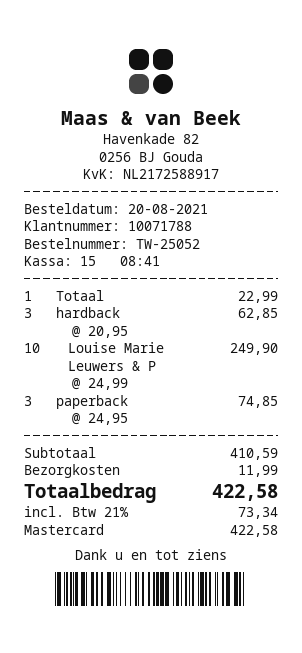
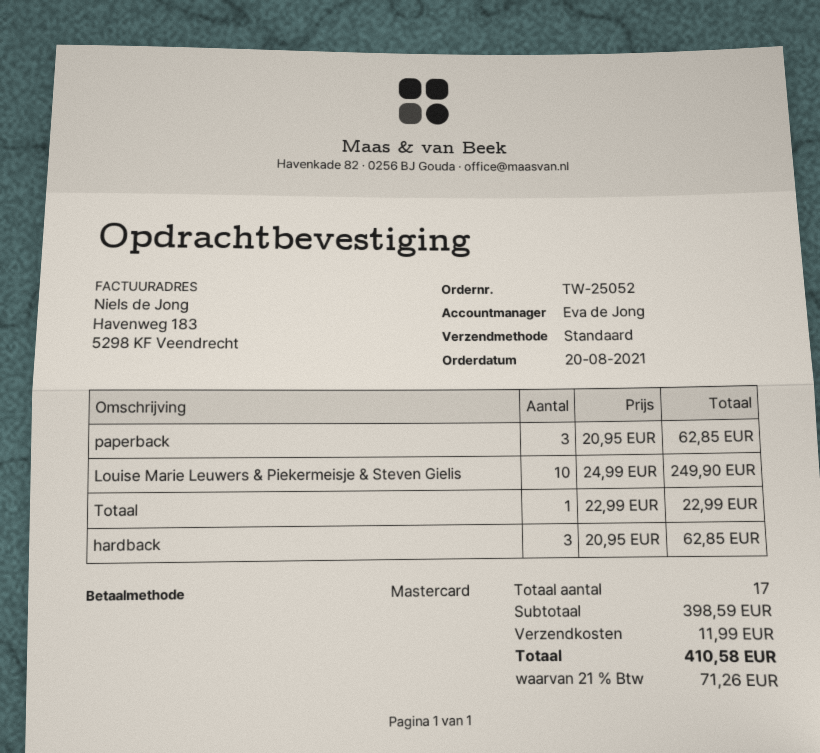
paperback: 3 x 24.95 = 74.85 -> 3 x 20.95 = 62.85
subtotal: 410.59 -> 398.59
tax: 21% = 73.34 -> 21% = 71.26
total: 422.58 -> 410.58

